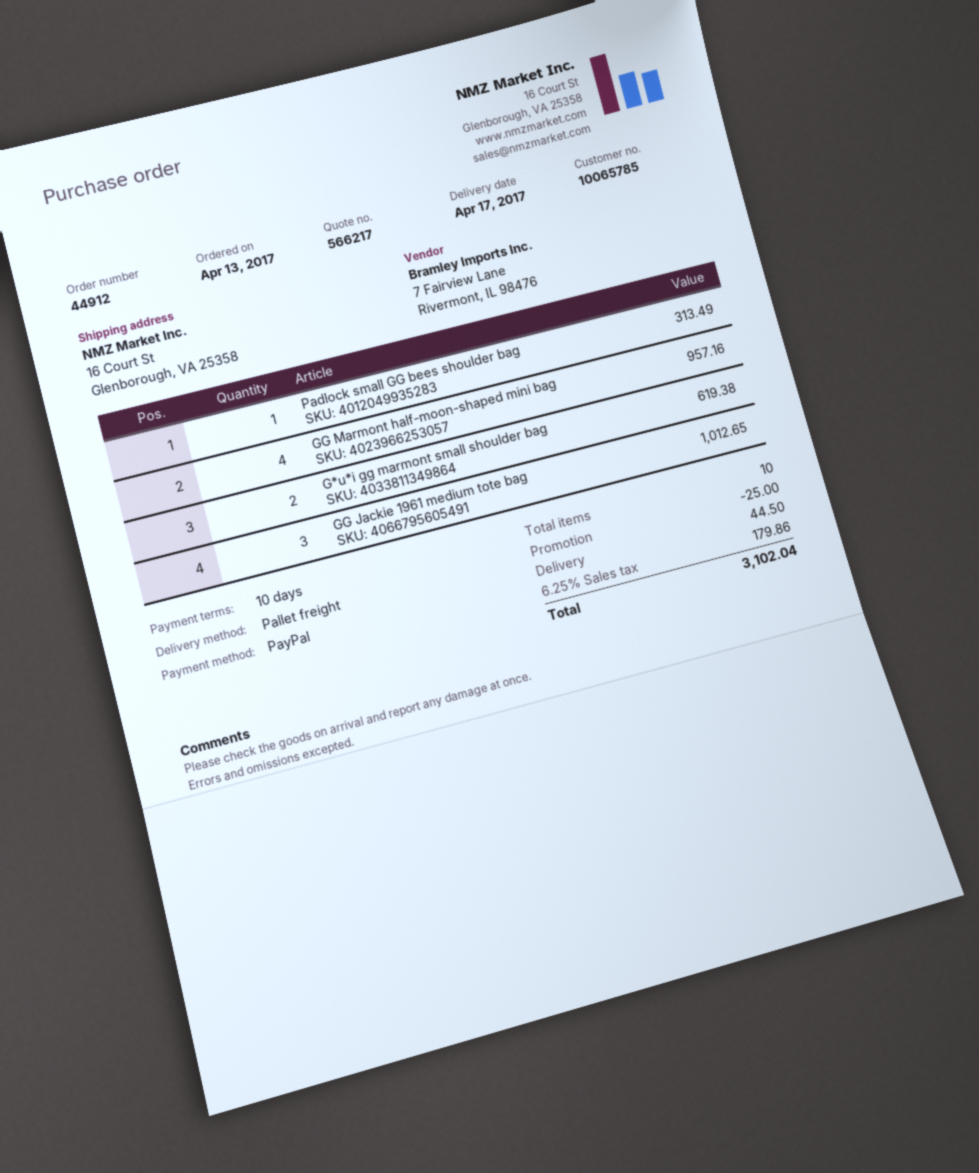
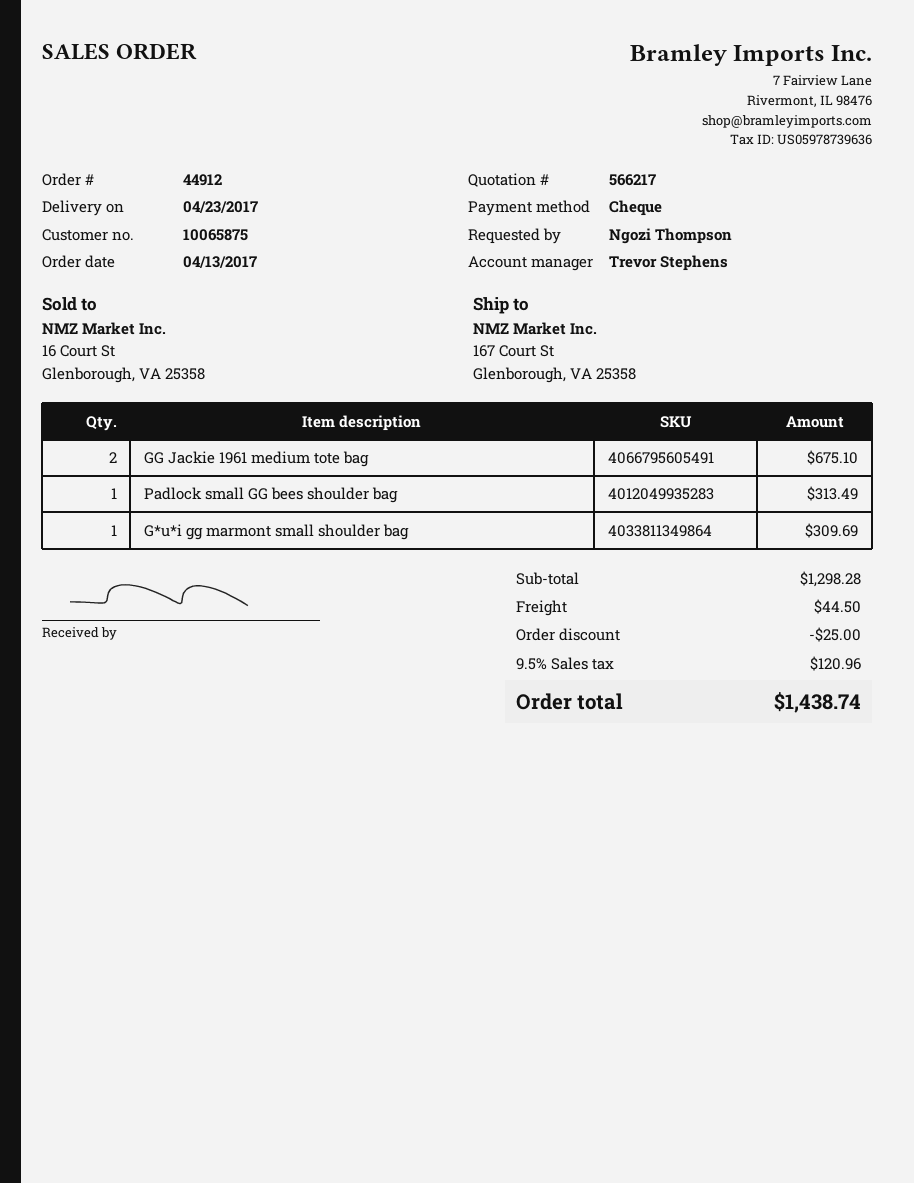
delivery date: 2017-04-17 -> 2017-04-23
customer number: 10065785 -> 10065875
payment method: PayPal -> cheque
ship to: 16 Court St, Glenborough, VA 25358 -> 167 Court St, Glenborough, VA 25358
GG Marmont half-moon-shaped mini bag: 4 for 957.16 -> none
G*u*i gg marmont small shoulder bag: 2 for 619.38 -> 1 for 309.69
GG Jackie 1961 medium tote bag: 3 for 1012.65 -> 2 for 675.10
tax: 6.25% = 179.86 -> 9.5% = 120.96
total: 3102.04 -> 1438.74

